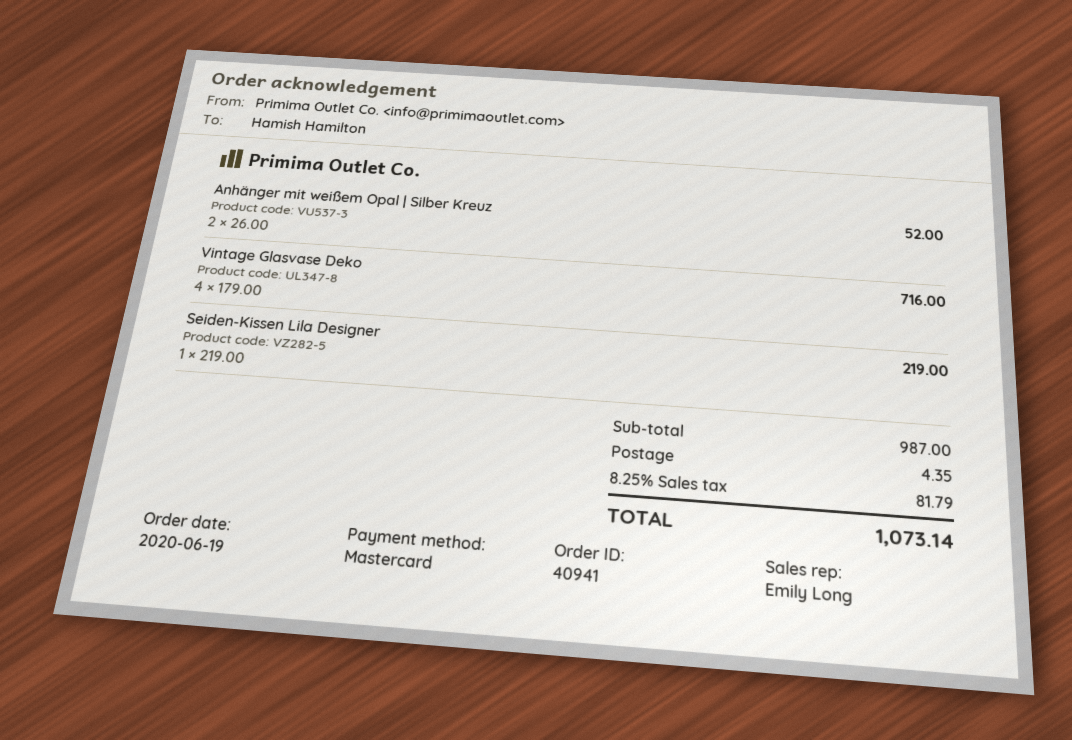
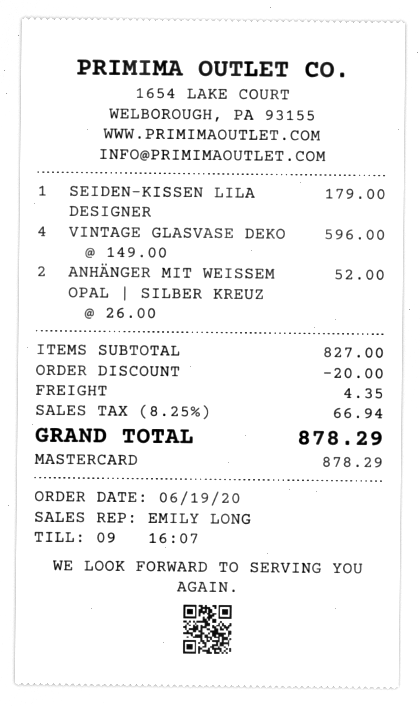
Vintage Glasvase Deko: 4 x 179.00 = 716.00 -> 4 x 149.00 = 596.00
Seiden-Kissen Lila Designer: 1 x 219.00 = 219.00 -> 1 x 179.00 = 179.00
subtotal: 987.00 -> 827.00
discount: none -> 20.00
tax: 8.25% = 81.79 -> 8.25% = 66.94
total: 1073.14 -> 878.29

